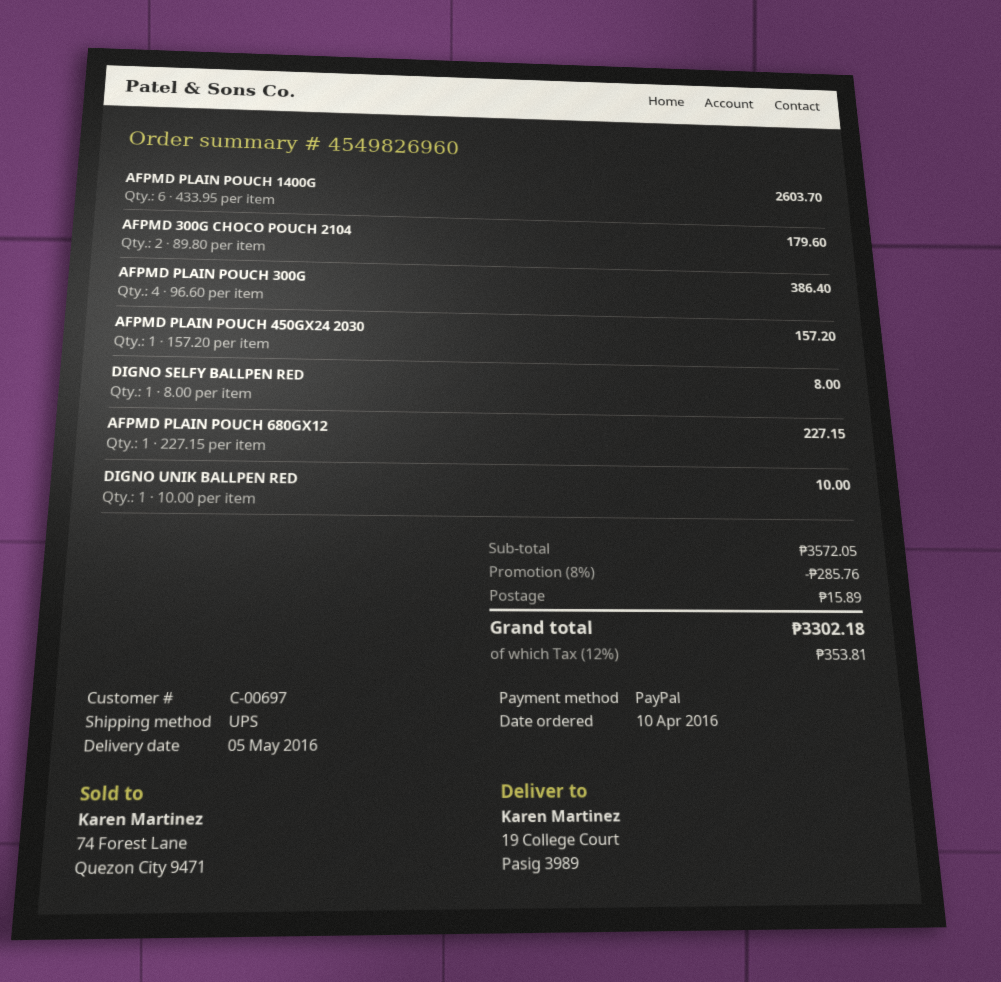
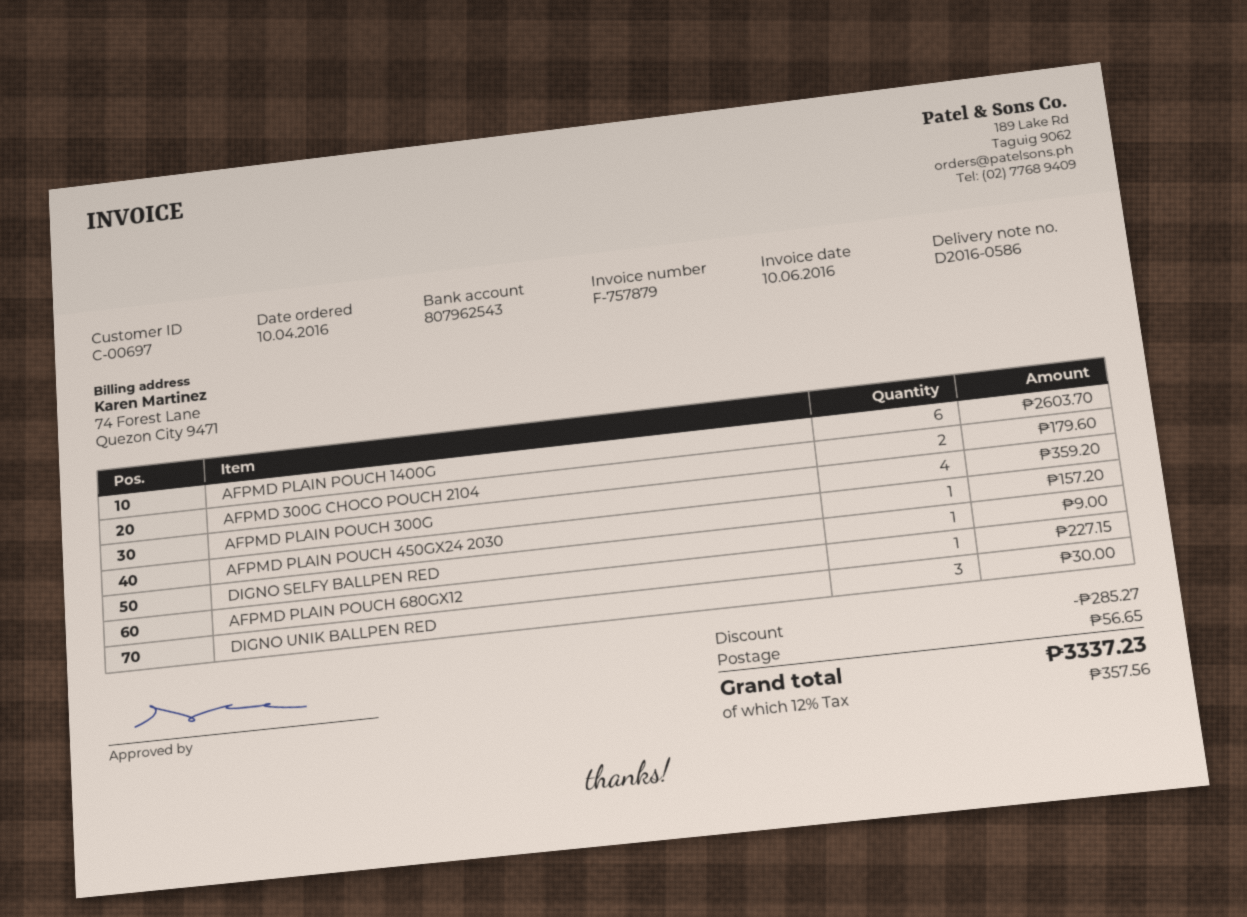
AFPMD PLAIN POUCH 300G: 4 for 386.40 -> 4 for 359.20
DIGNO SELFY BALLPEN RED: 1 for 8.00 -> 1 for 9.00
DIGNO UNIK BALLPEN RED: 1 for 10.00 -> 3 for 30.00
discount: 285.76 -> 285.27
shipping: 15.89 -> 56.65
tax: 12% = 353.81 -> 12% = 357.56
total: 3302.18 -> 3337.23

